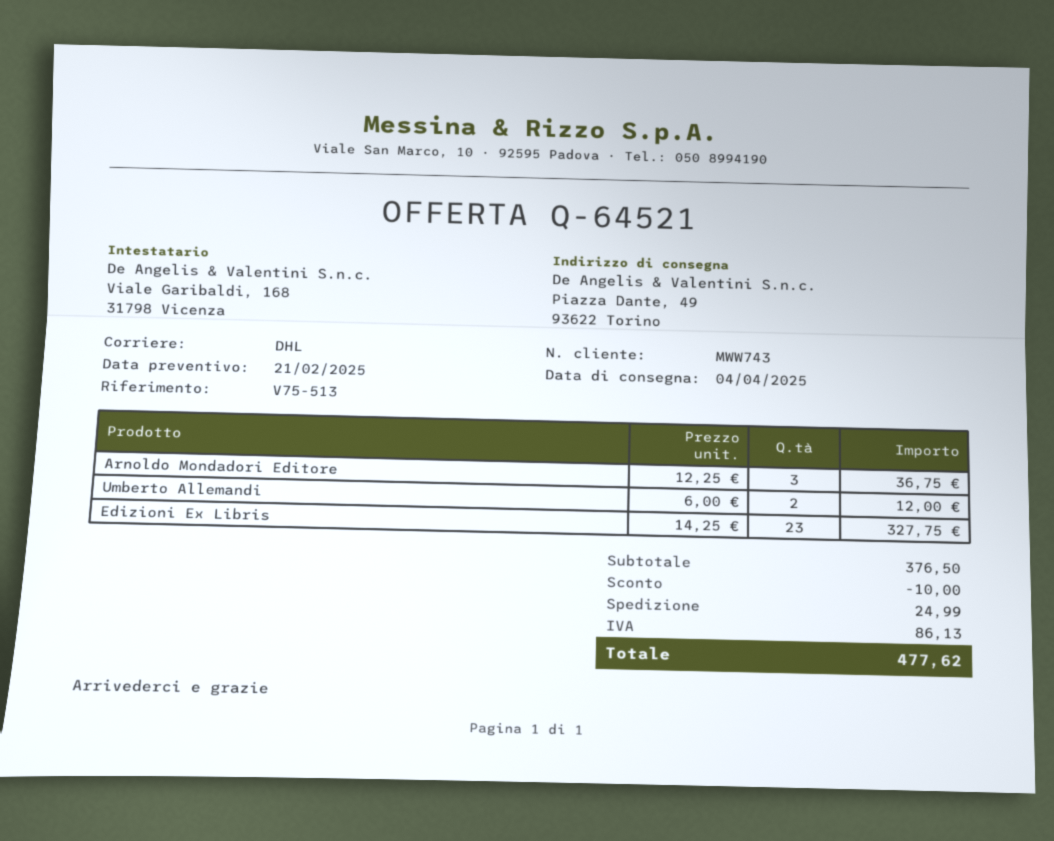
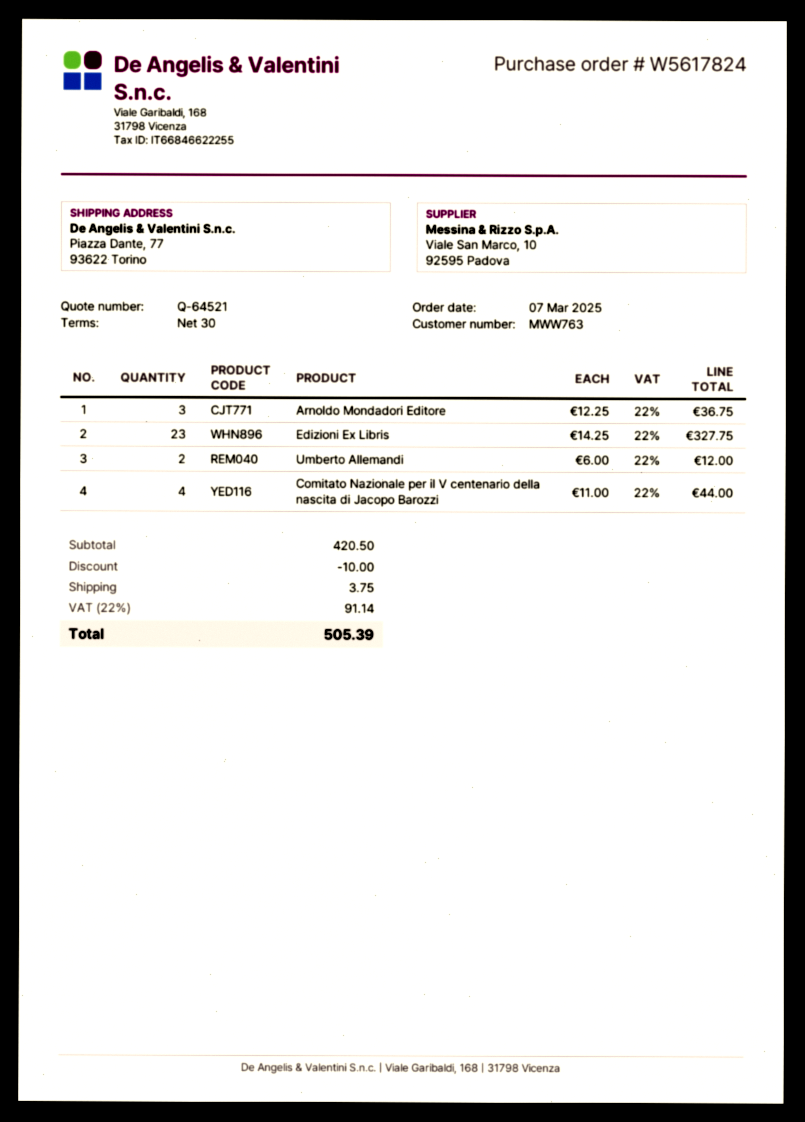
customer number: MWW743 -> MWW763
ship to: Piazza Dante, 49, 93622 Torino -> Piazza Dante, 77, 93622 Torino
Comitato Nazionale per il V centenario della nascita di Jacopo Barozzi: none -> 4 x 11.00 = 44.00
subtotal: 376.50 -> 420.50
shipping: 24.99 -> 3.75
tax: 86.13 -> 91.14
total: 477.62 -> 505.39

